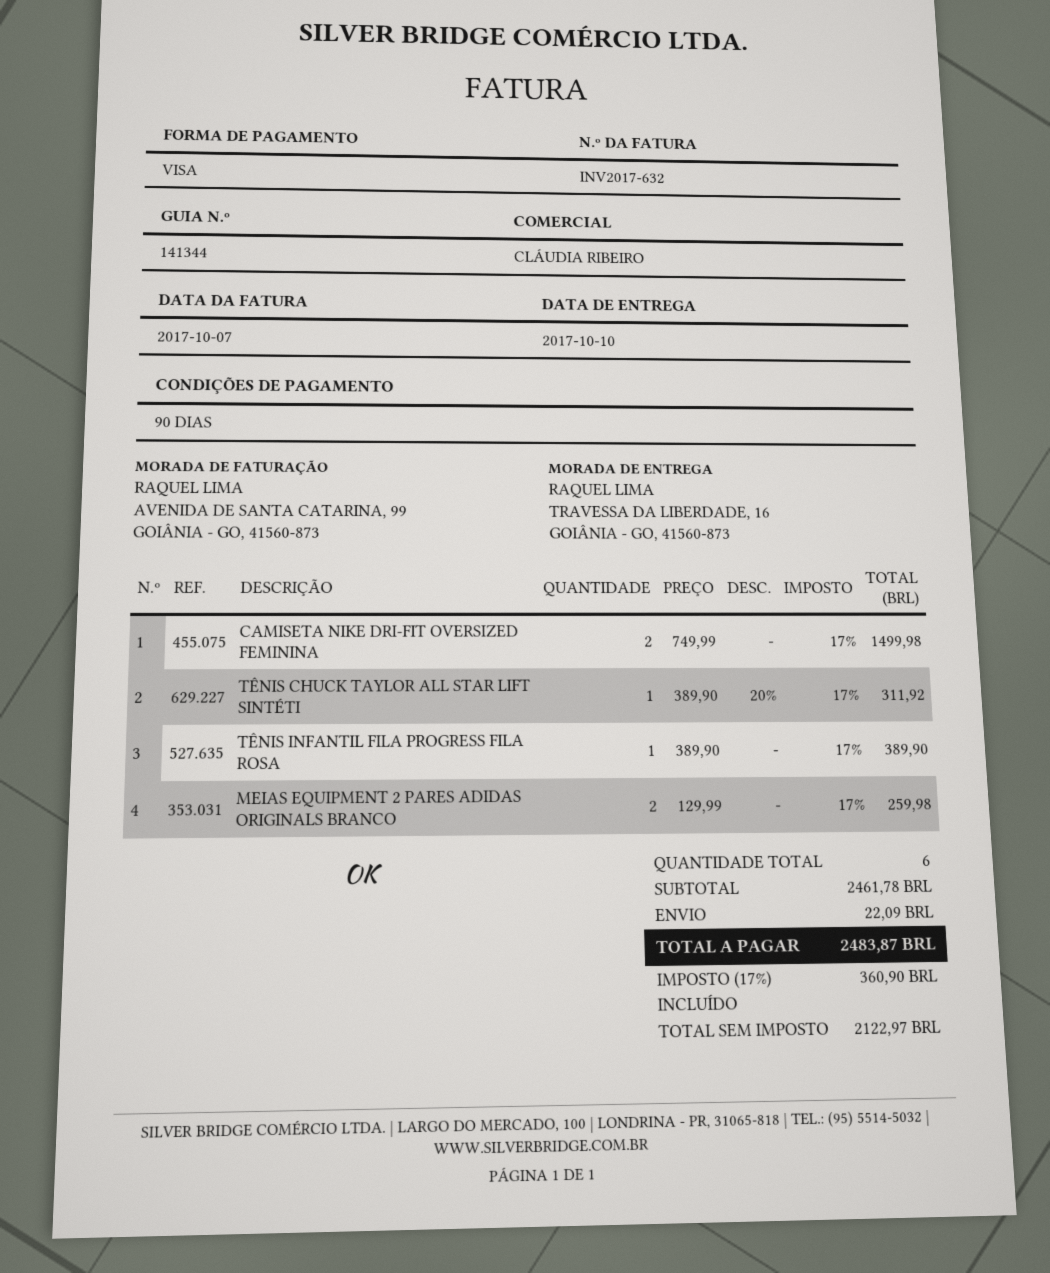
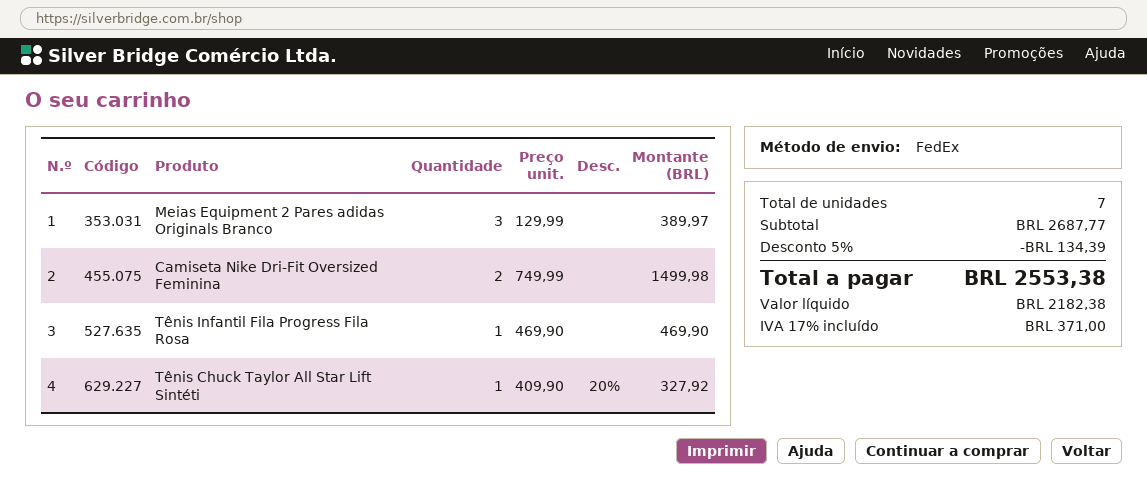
TÊNIS CHUCK TAYLOR ALL STAR LIFT SINTÉTI: 1 x 389.90 - 20% = 311.92 -> 1 x 409.90 - 20% = 327.92
TÊNIS INFANTIL FILA PROGRESS FILA ROSA: 1 x 389.90 = 389.90 -> 1 x 469.90 = 469.90
MEIAS EQUIPMENT 2 PARES ADIDAS ORIGINALS BRANCO: 2 x 129.99 = 259.98 -> 3 x 129.99 = 389.97
total quantity: 6 -> 7
subtotal: 2461.78 -> 2687.77
discount: none -> 5% = 134.39
shipping: 22.09 -> none
net: 2122.97 -> 2182.38
tax: 17% = 360.90 -> 17% = 371.00
total: 2483.87 -> 2553.38

